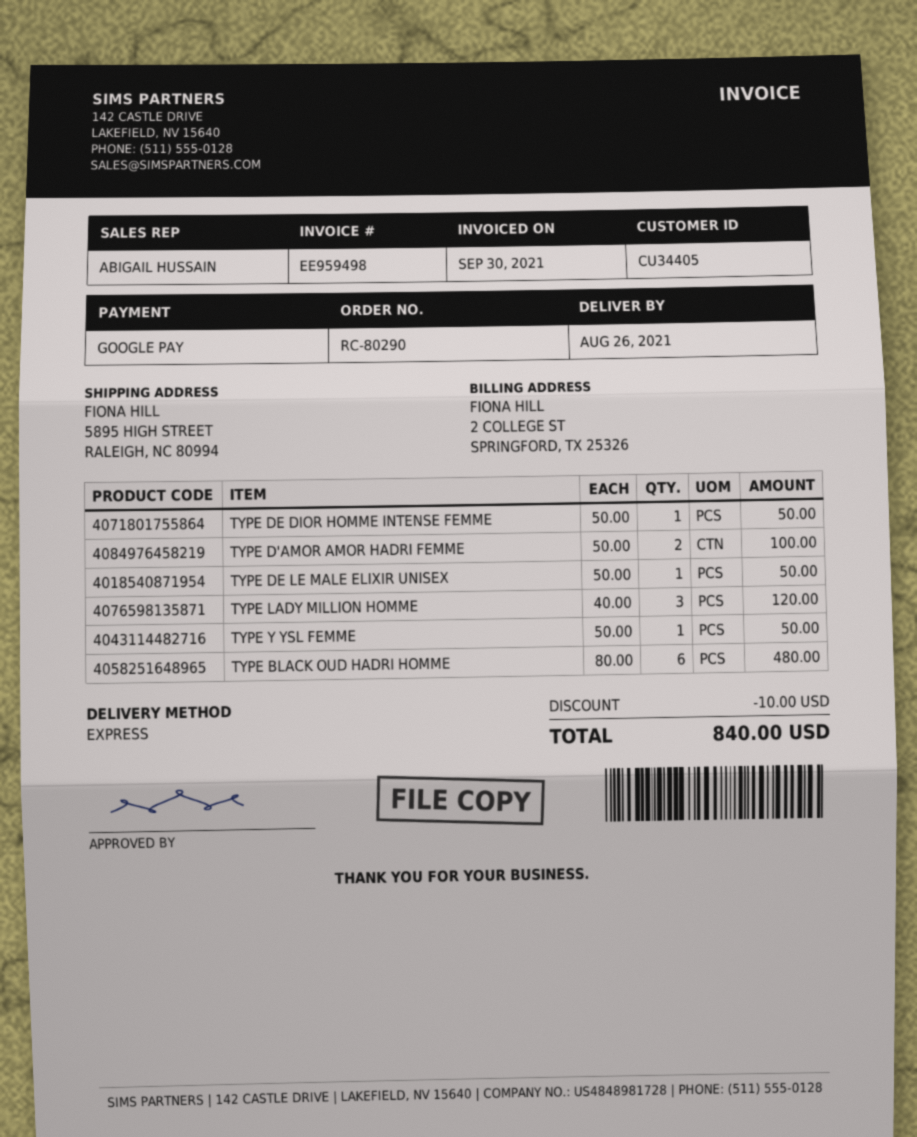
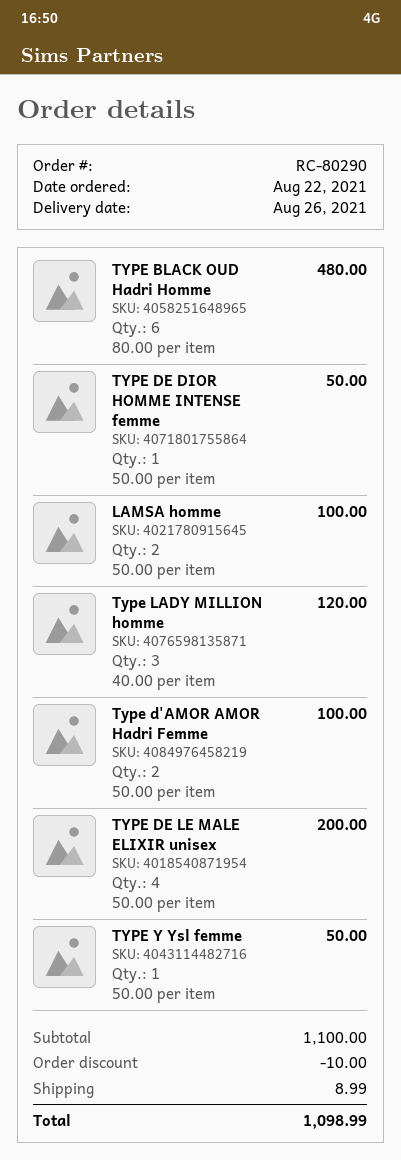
TYPE DE LE MALE ELIXIR UNISEX: 1 x 50.00 = 50.00 -> 4 x 50.00 = 200.00
LAMSA homme: none -> 2 x 50.00 = 100.00
shipping: none -> 8.99
total: 840.00 -> 1098.99

